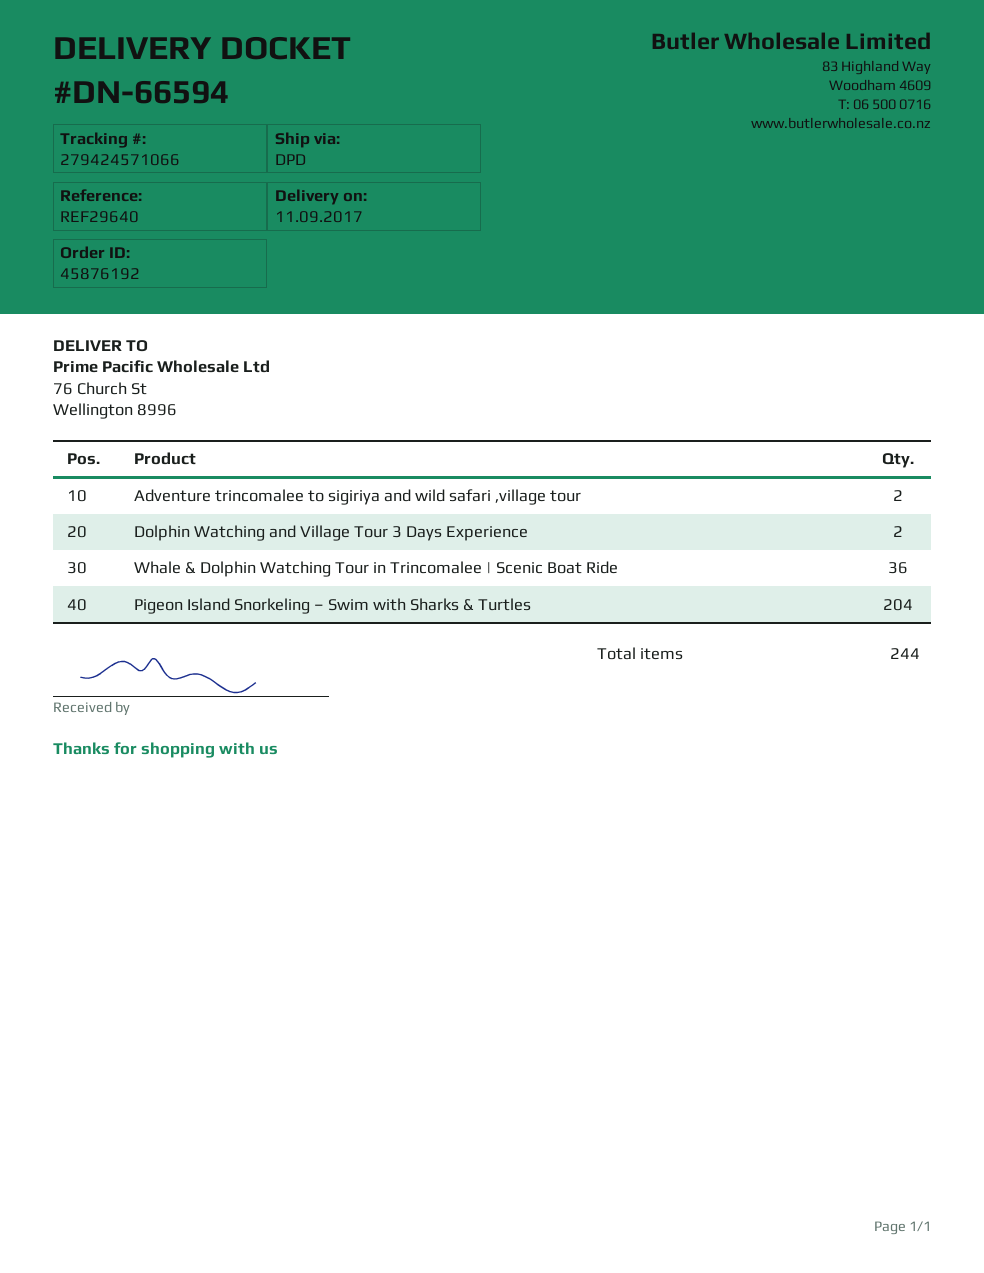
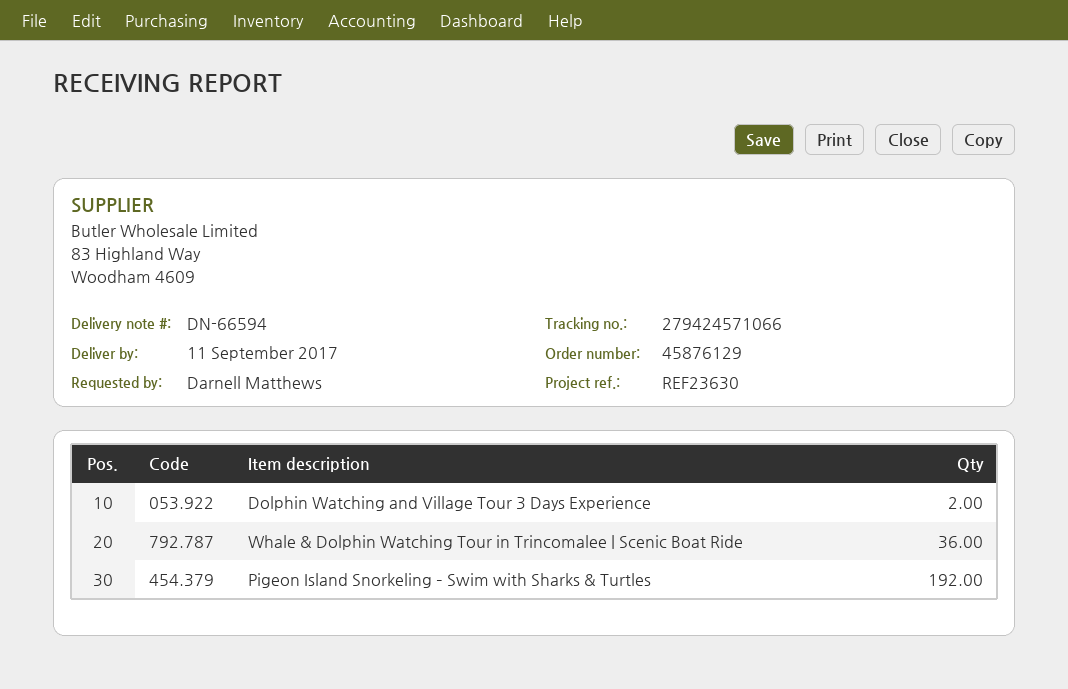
order number: 45876192 -> 45876129
reference: REF29640 -> REF23630
Adventure trincomalee to sigiriya and wild safari ,village tour: 2 -> none
Pigeon Island Snorkeling – Swim with Sharks & Turtles: 204 -> 192

